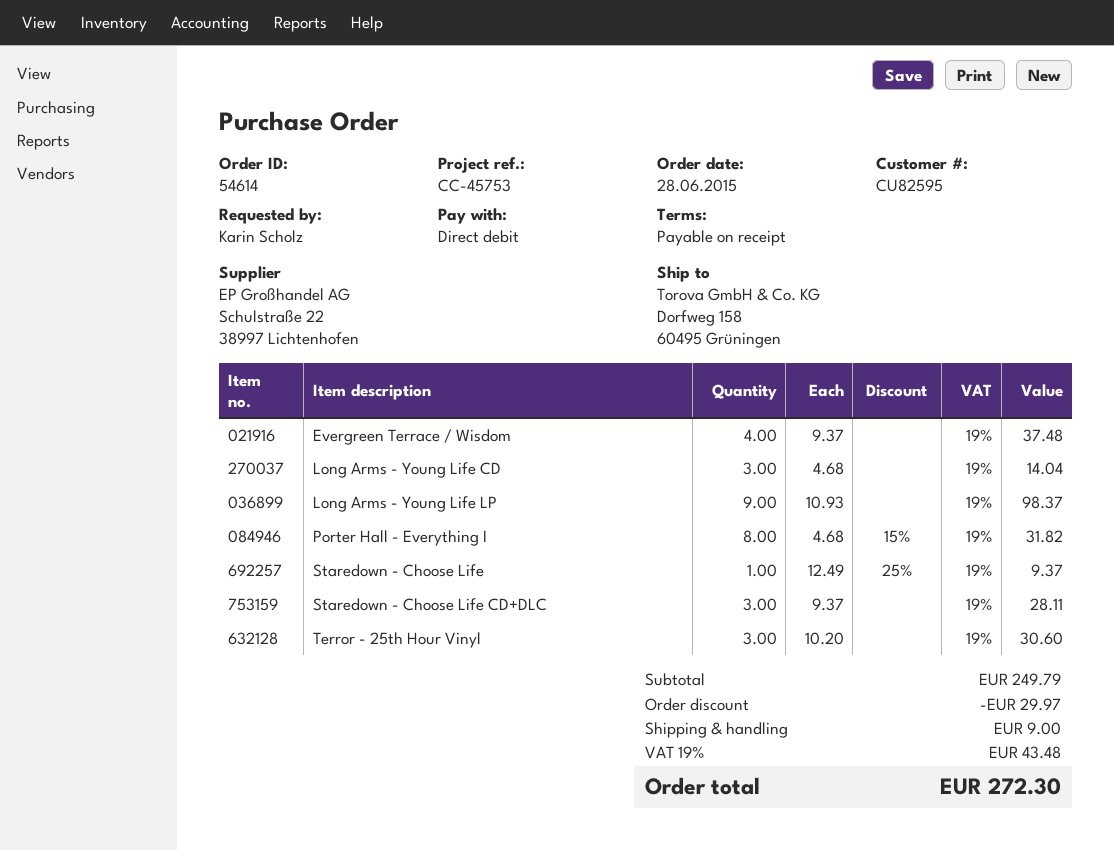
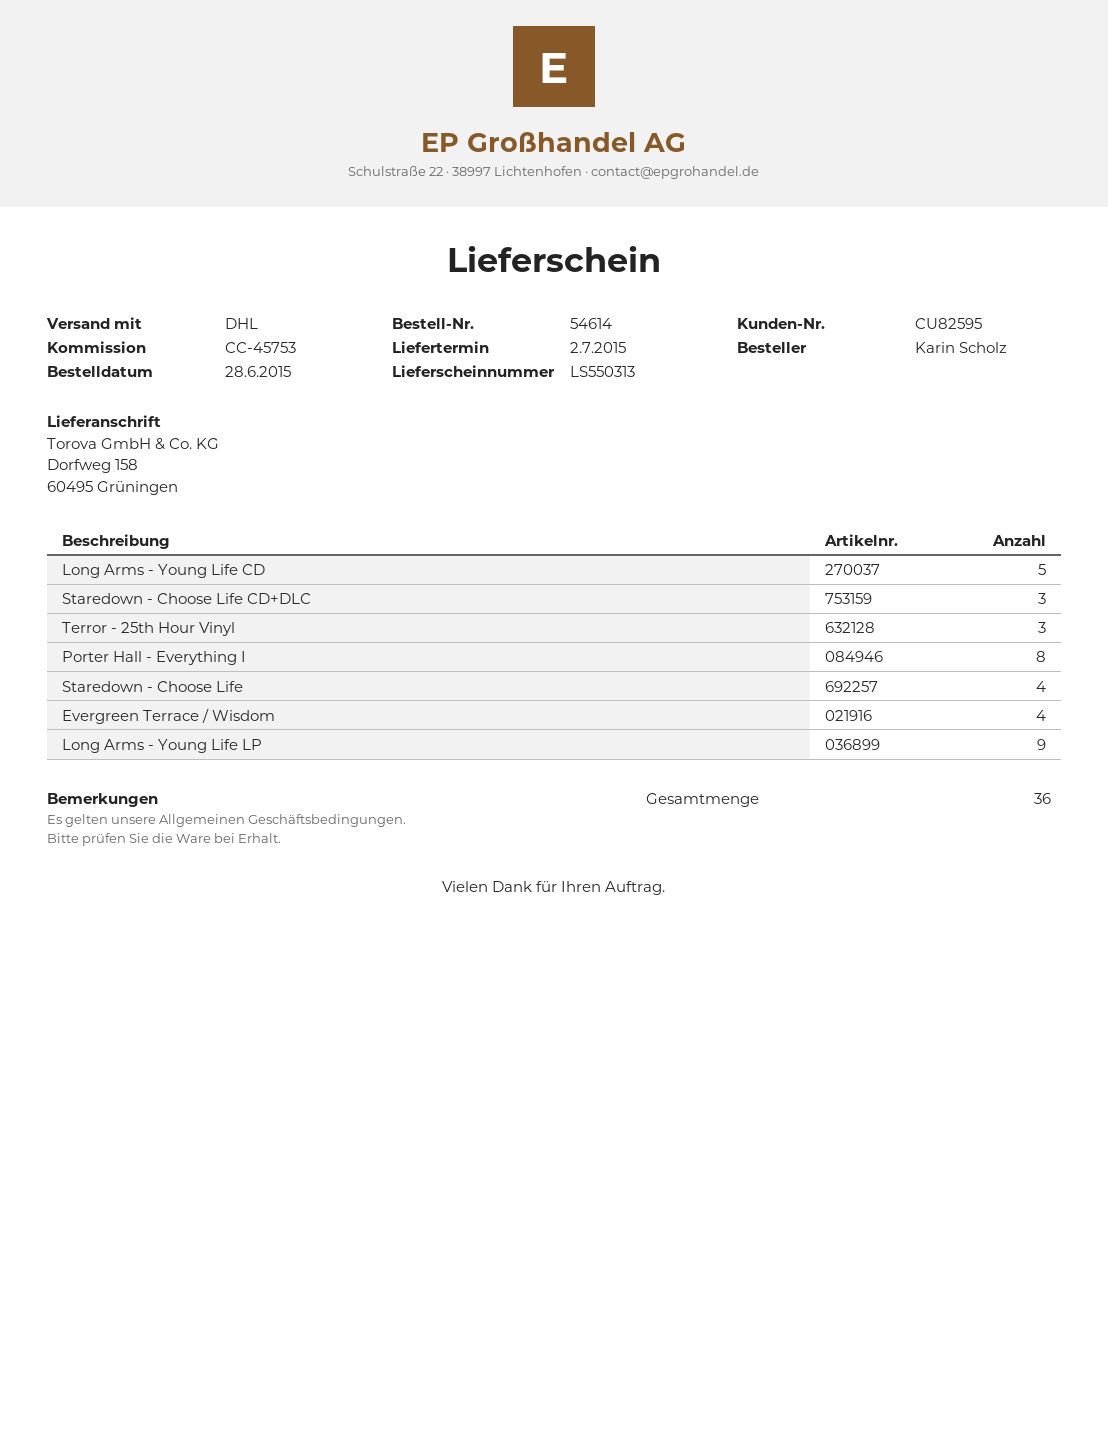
Long Arms - Young Life CD: 3 -> 5
Staredown - Choose Life: 1 -> 4

